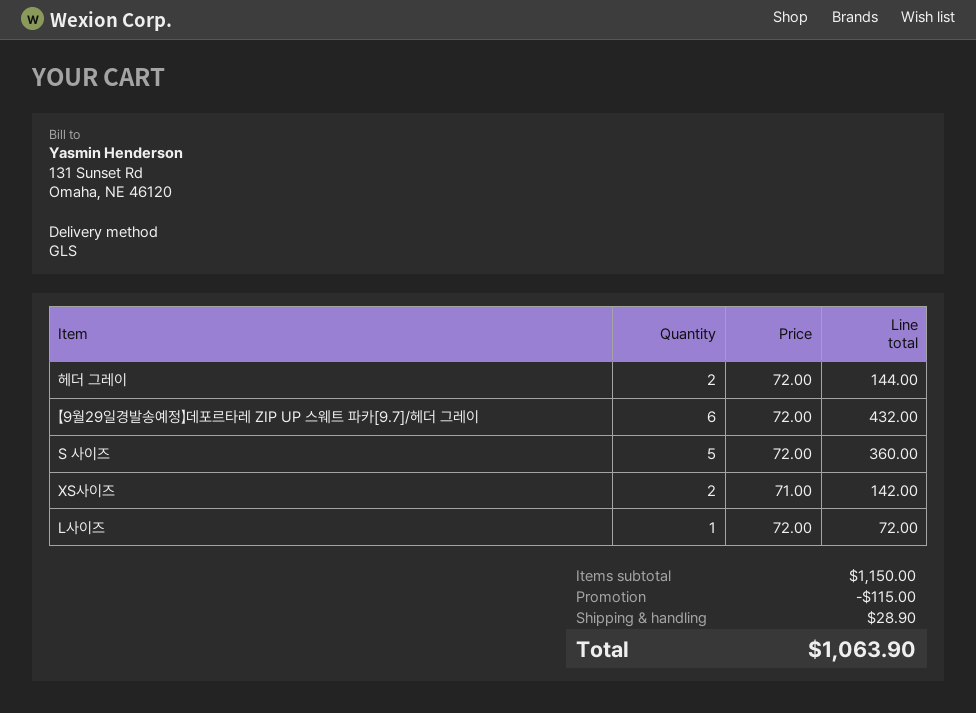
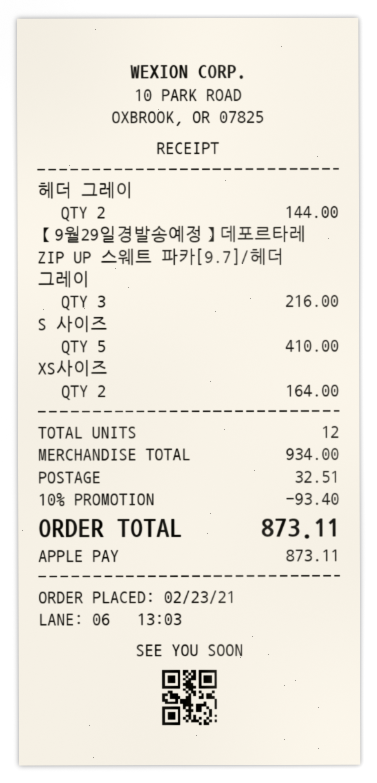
【9월29일경발송예정】데포르타레 ZIP UP 스웨트 파카[9.7]/헤더 그레이: 6 for 432.00 -> 3 for 216.00
S 사이즈: 5 for 360.00 -> 5 for 410.00
XS사이즈: 2 for 142.00 -> 2 for 164.00
L사이즈: 1 for 72.00 -> none
subtotal: 1150.00 -> 934.00
discount: 115.00 -> 93.40
shipping: 28.90 -> 32.51
total: 1063.90 -> 873.11

